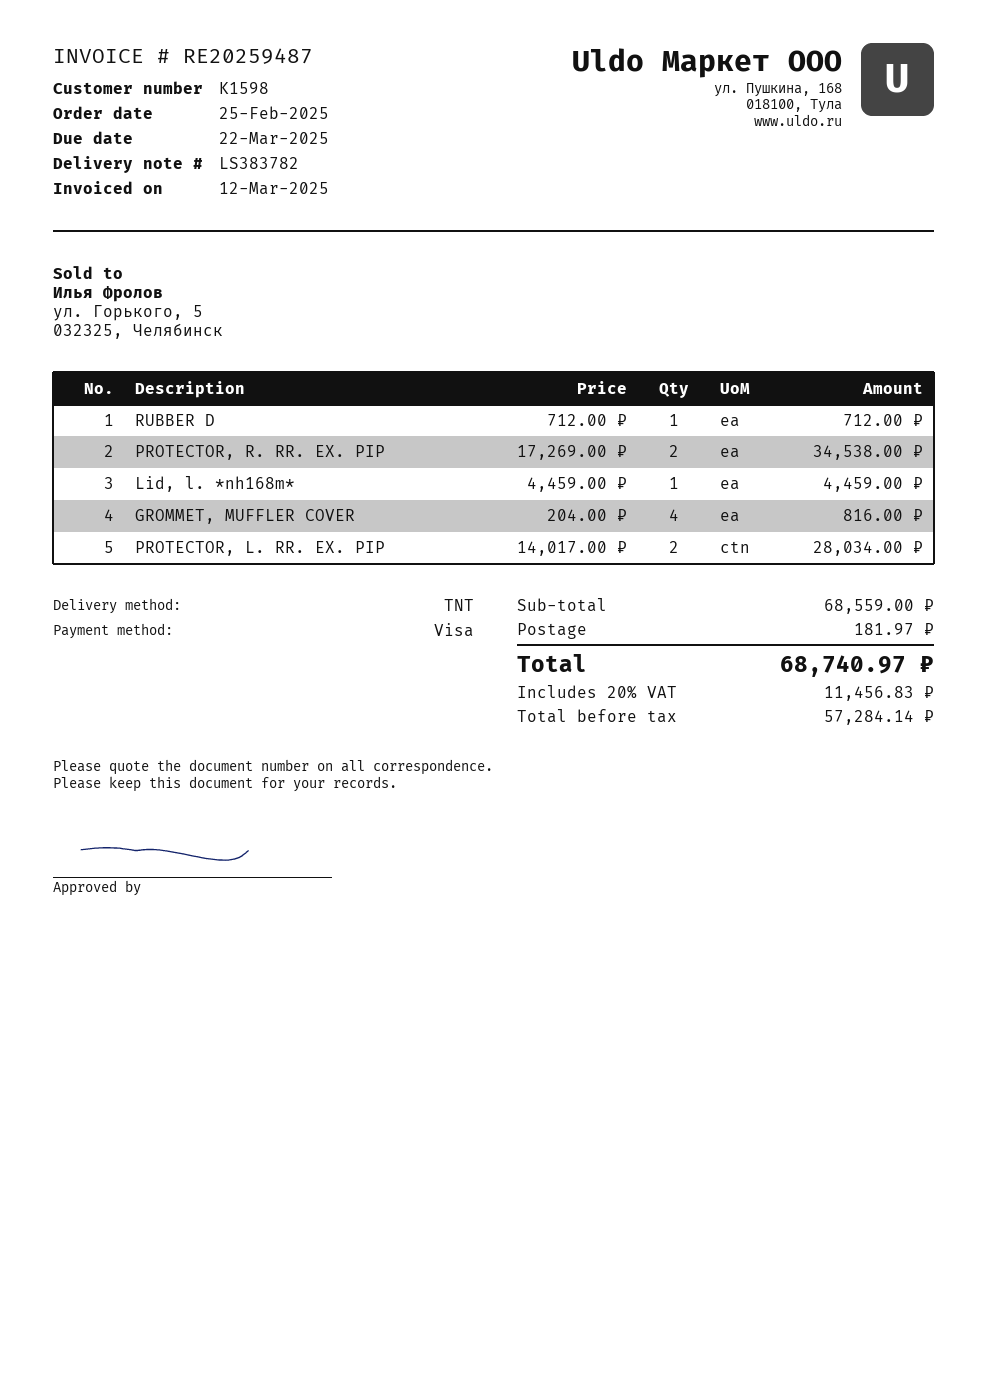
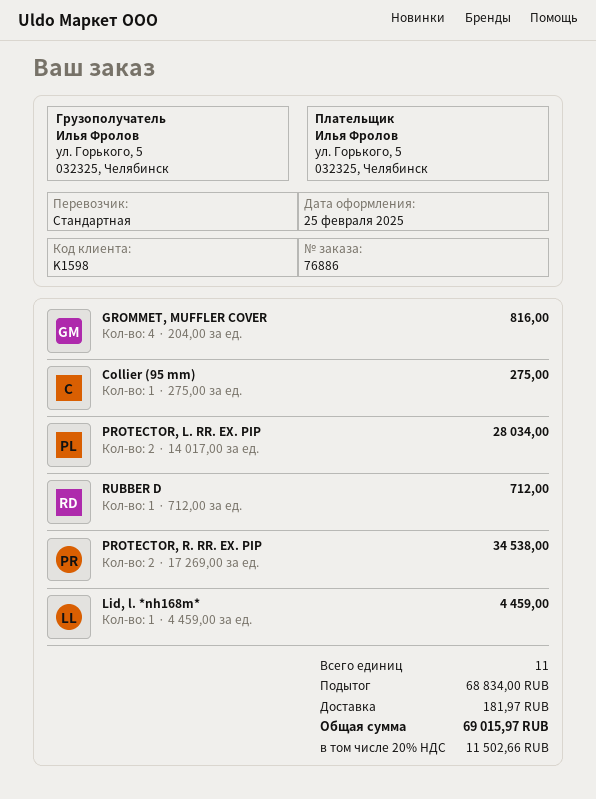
shipping method: TNT -> standard
Collier (95 mm): none -> 1 x 275.00 = 275.00
subtotal: 68559.00 -> 68834.00
tax: 20% = 11456.83 -> 20% = 11502.66
total: 68740.97 -> 69015.97

